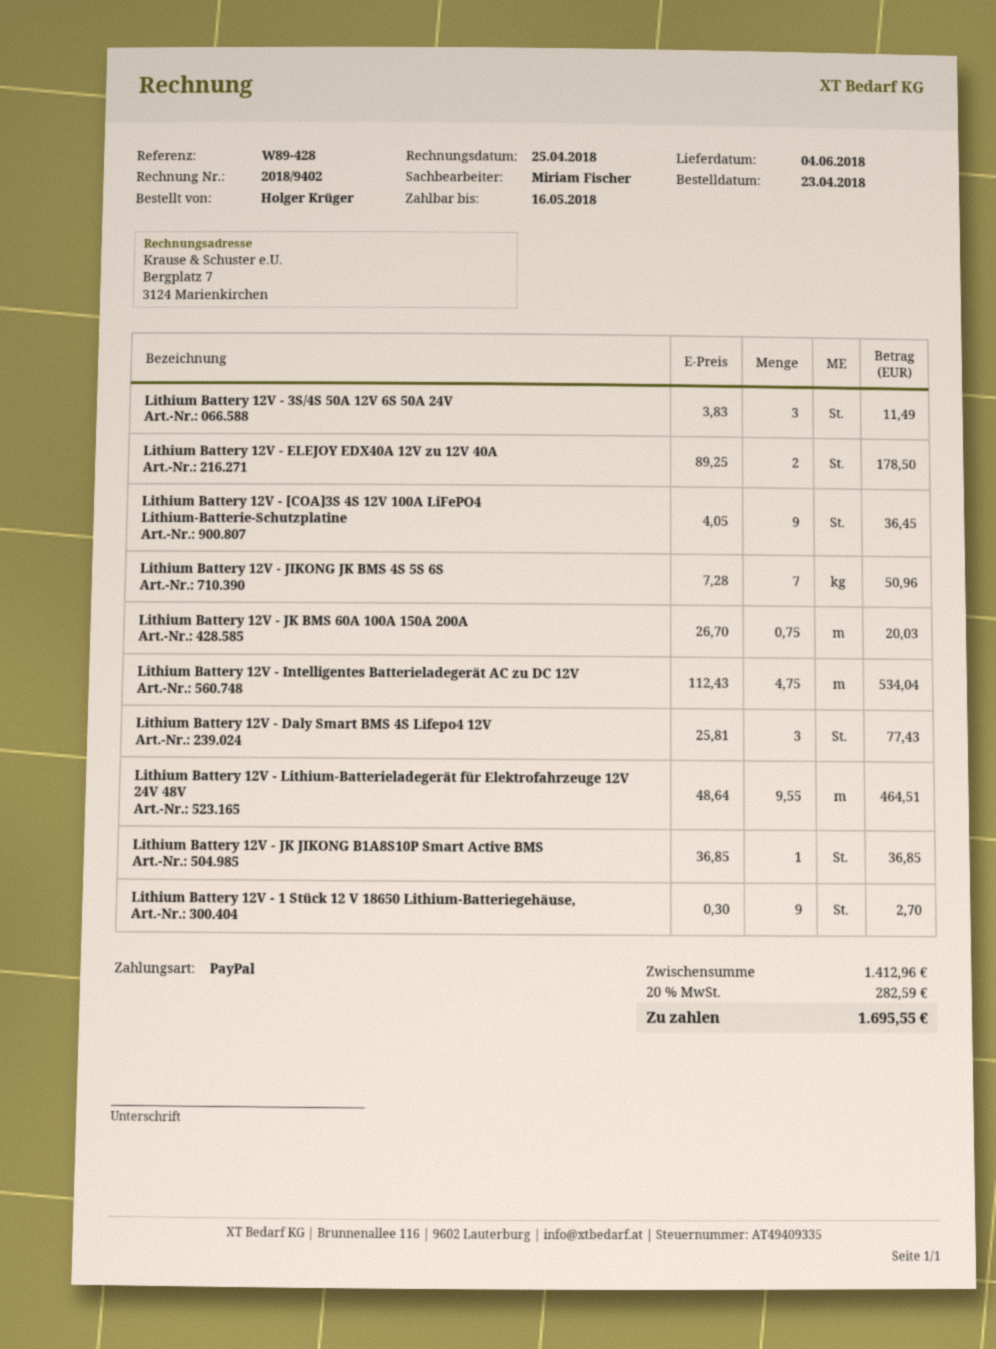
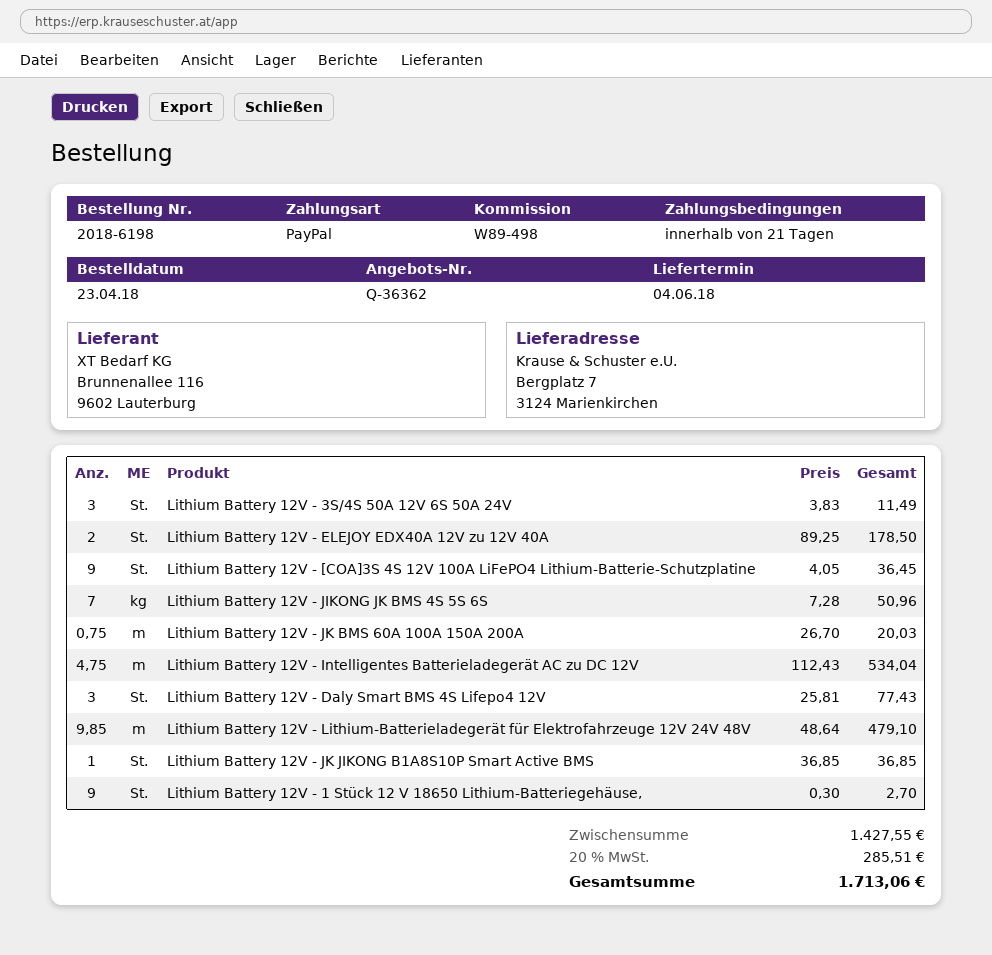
reference: W89-428 -> W89-498
Lithium Battery 12V - Lithium-Batterieladegerät für Elektrofahrzeuge 12V 24V 48V: 9.55 x 48.64 = 464.51 -> 9.85 x 48.64 = 479.10
subtotal: 1412.96 -> 1427.55
tax: 20% = 282.59 -> 20% = 285.51
total: 1695.55 -> 1713.06

